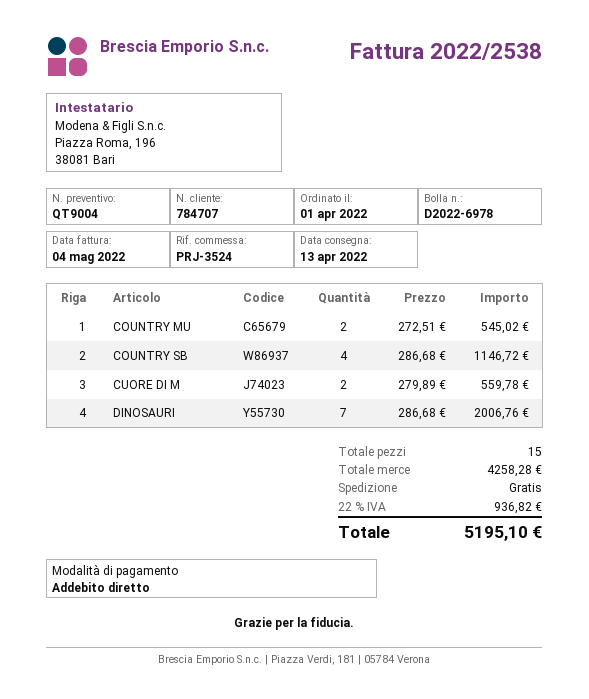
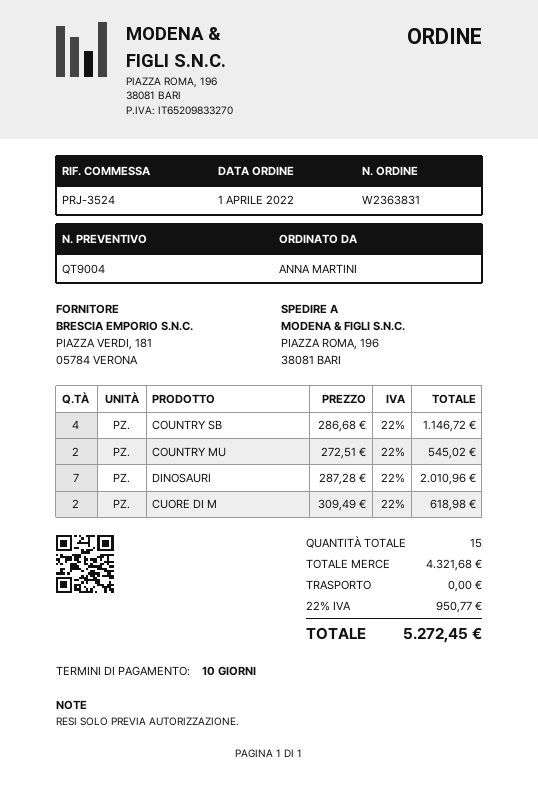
CUORE DI M: 2 x 279.89 = 559.78 -> 2 x 309.49 = 618.98
DINOSAURI: 7 x 286.68 = 2006.76 -> 7 x 287.28 = 2010.96
subtotal: 4258.28 -> 4321.68
tax: 22% = 936.82 -> 22% = 950.77
total: 5195.10 -> 5272.45

